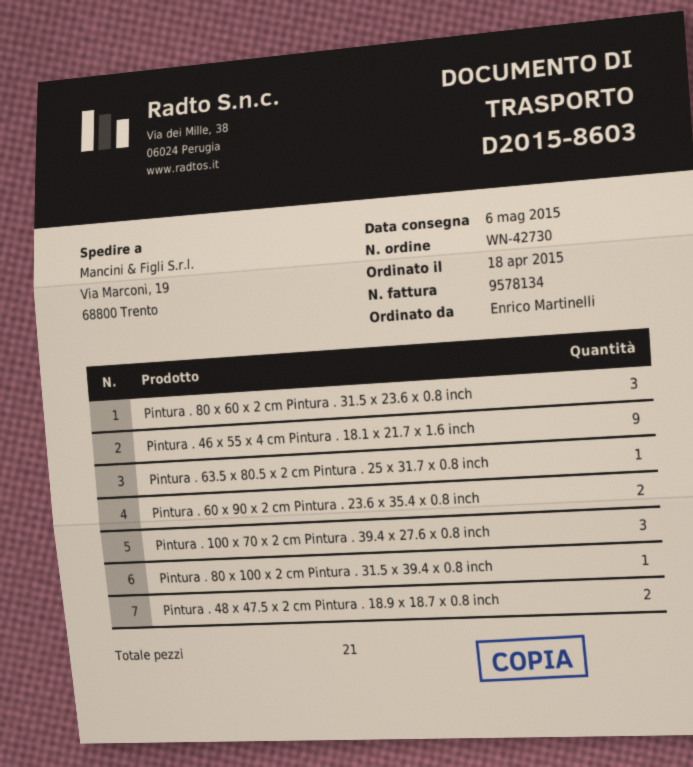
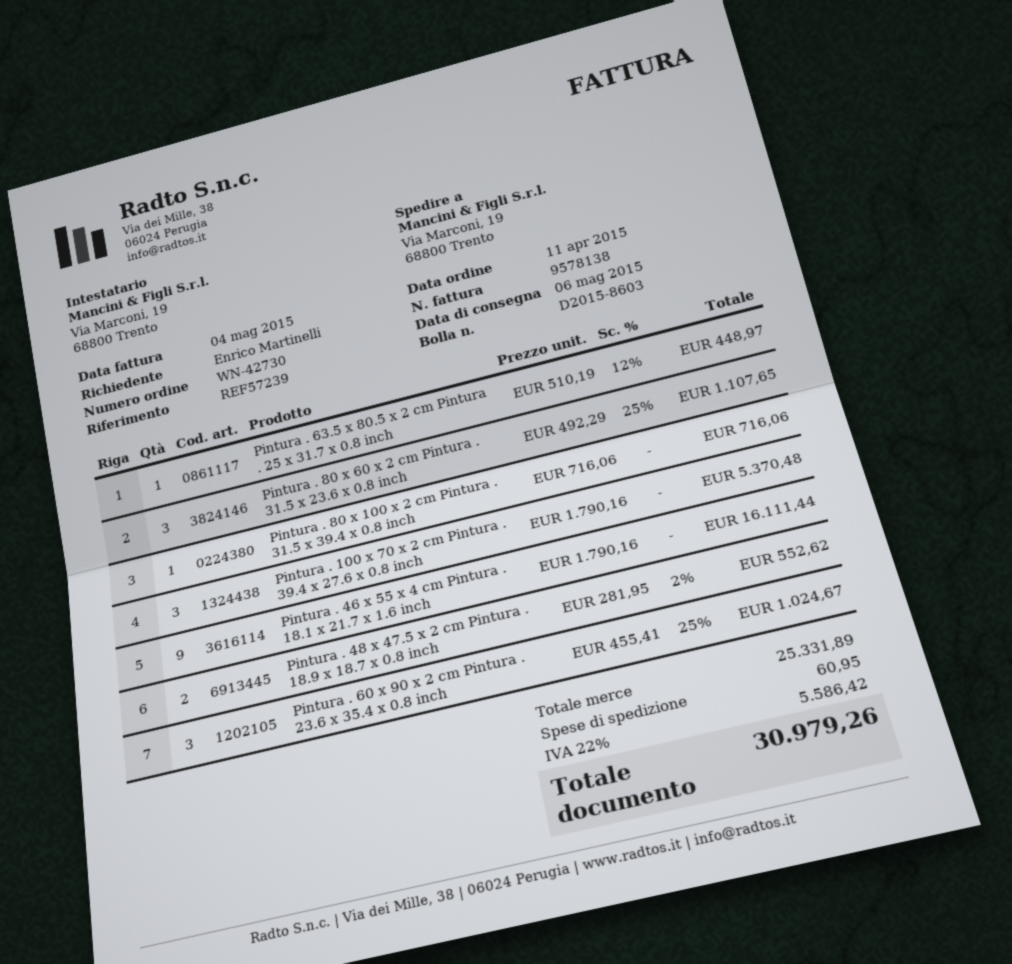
order date: 2015-04-18 -> 2015-04-11
invoice number: 9578134 -> 9578138
Pintura . 60 x 90 x 2 cm Pintura . 23.6 x 35.4 x 0.8 inch: 2 -> 3

